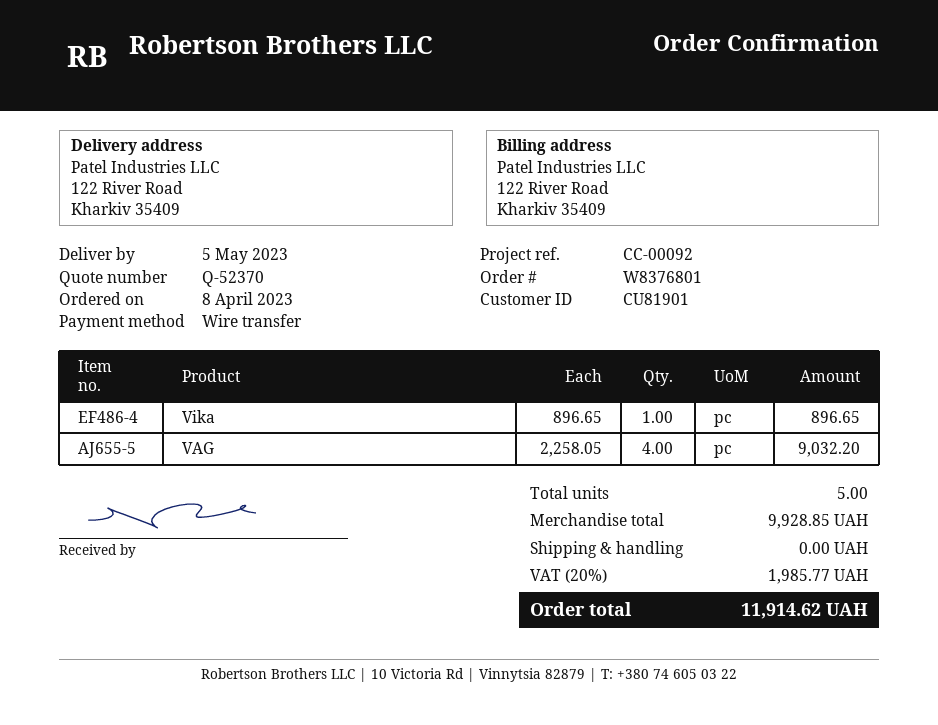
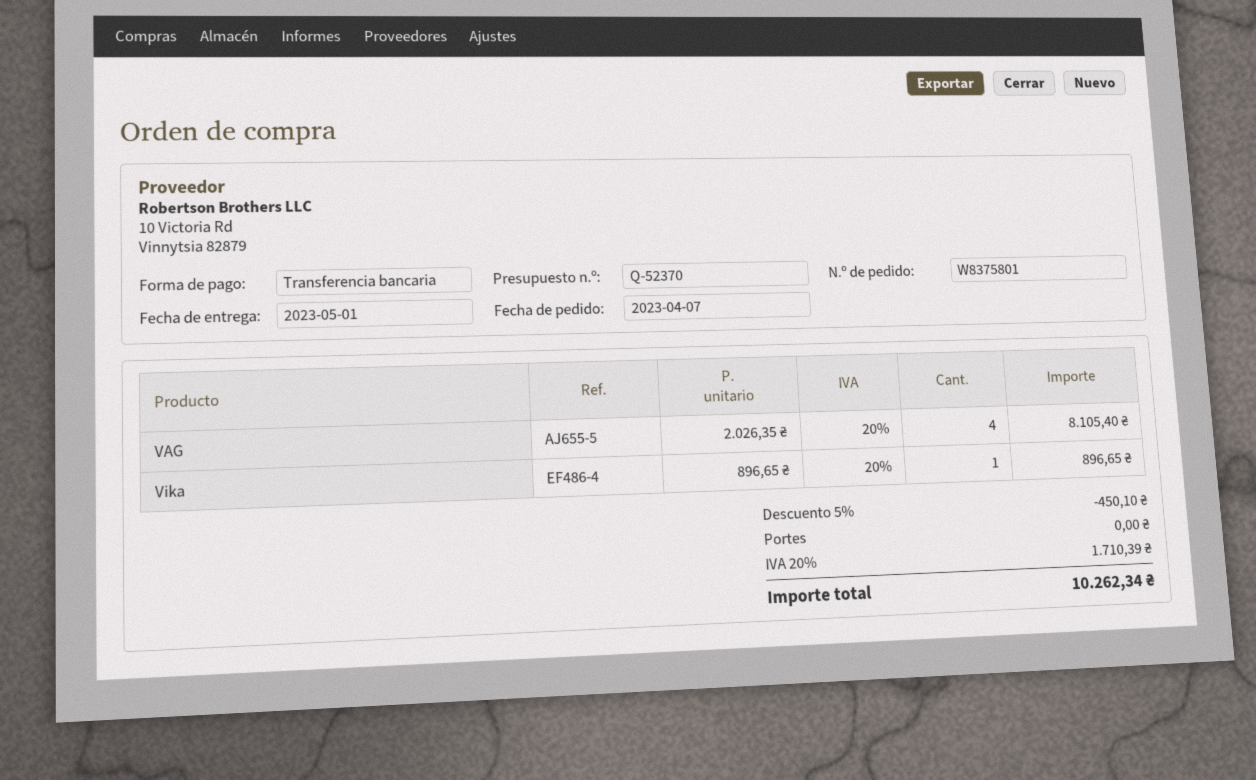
order number: W8376801 -> W8375801
order date: 2023-04-08 -> 2023-04-07
delivery date: 2023-05-05 -> 2023-05-01
VAG: 4 x 2258.05 = 9032.20 -> 4 x 2026.35 = 8105.40
discount: none -> 5% = 450.10
tax: 20% = 1985.77 -> 20% = 1710.39
total: 11914.62 -> 10262.34

